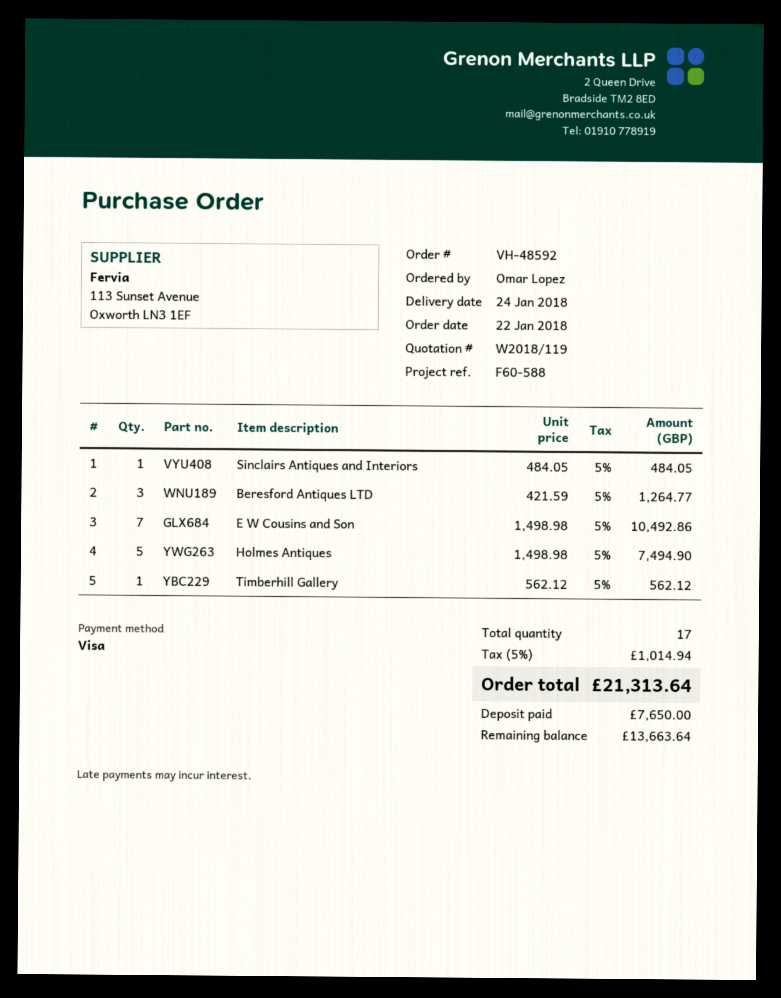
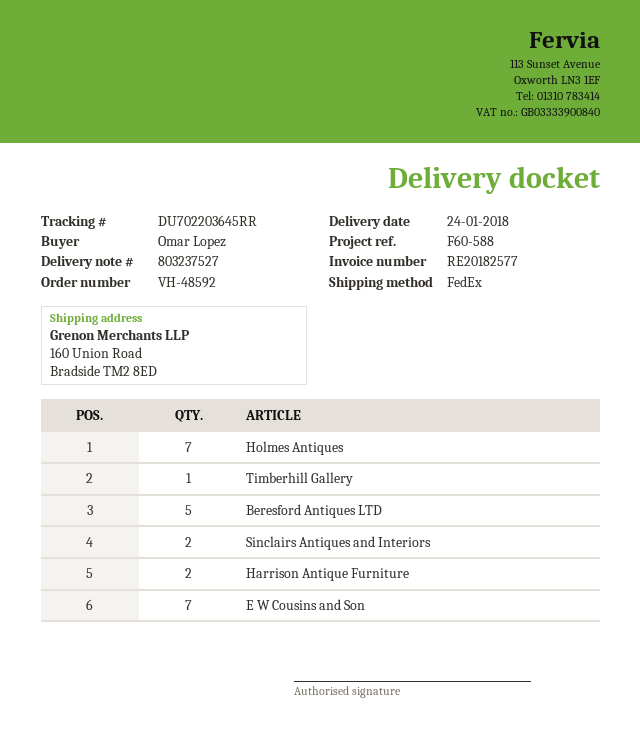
Sinclairs Antiques and Interiors: 1 -> 2
Beresford Antiques LTD: 3 -> 5
Holmes Antiques: 5 -> 7
Harrison Antique Furniture: none -> 2

